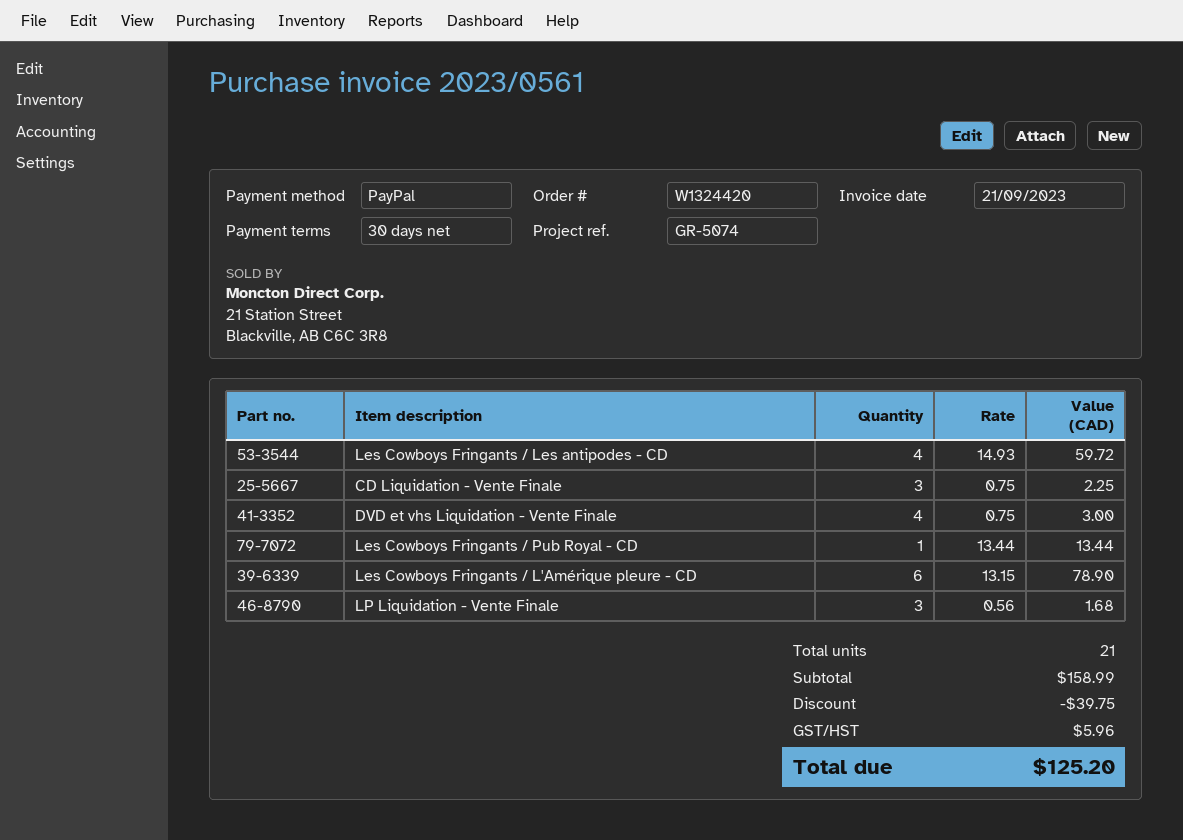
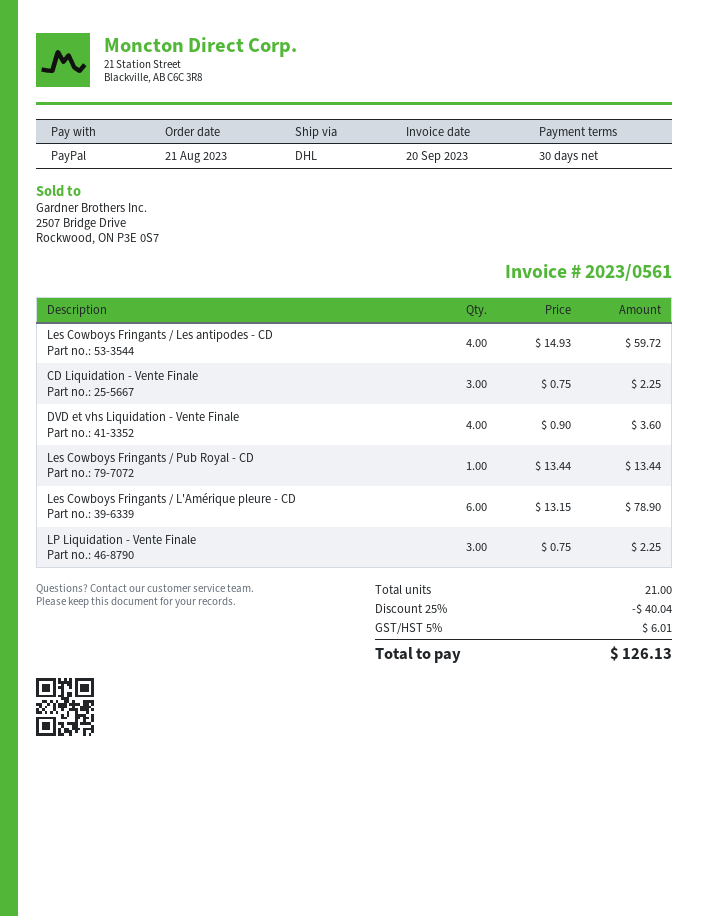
invoice date: 2023-09-21 -> 2023-09-20
DVD et vhs Liquidation - Vente Finale: 4 x 0.75 = 3.00 -> 4 x 0.90 = 3.60
LP Liquidation - Vente Finale: 3 x 0.56 = 1.68 -> 3 x 0.75 = 2.25
discount: 39.75 -> 40.04
tax: 5.96 -> 6.01
total: 125.20 -> 126.13

